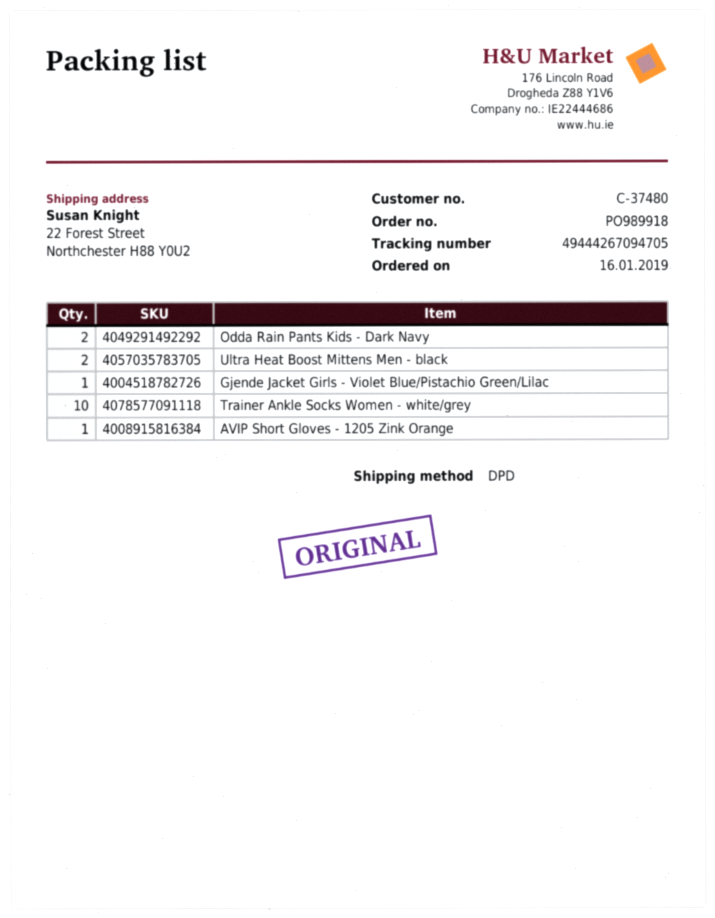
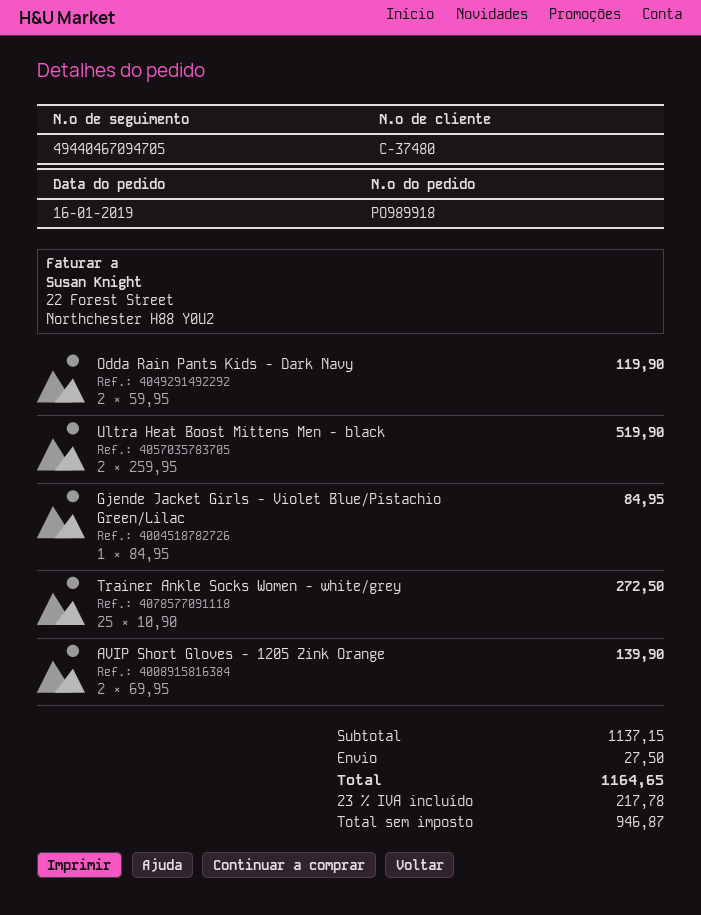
tracking number: 49444267094705 -> 49440467094705
Trainer Ankle Socks Women - white/grey: 10 -> 25
AVIP Short Gloves - 1205 Zink Orange: 1 -> 2

